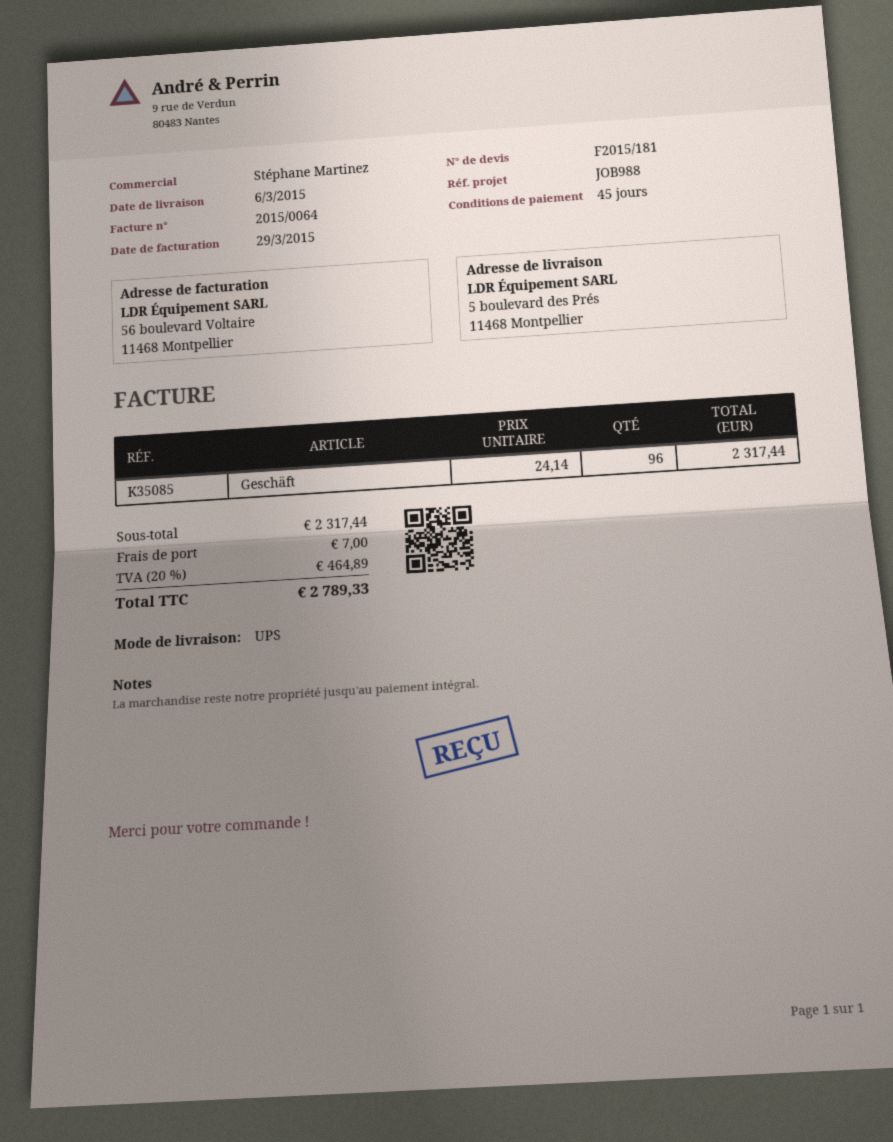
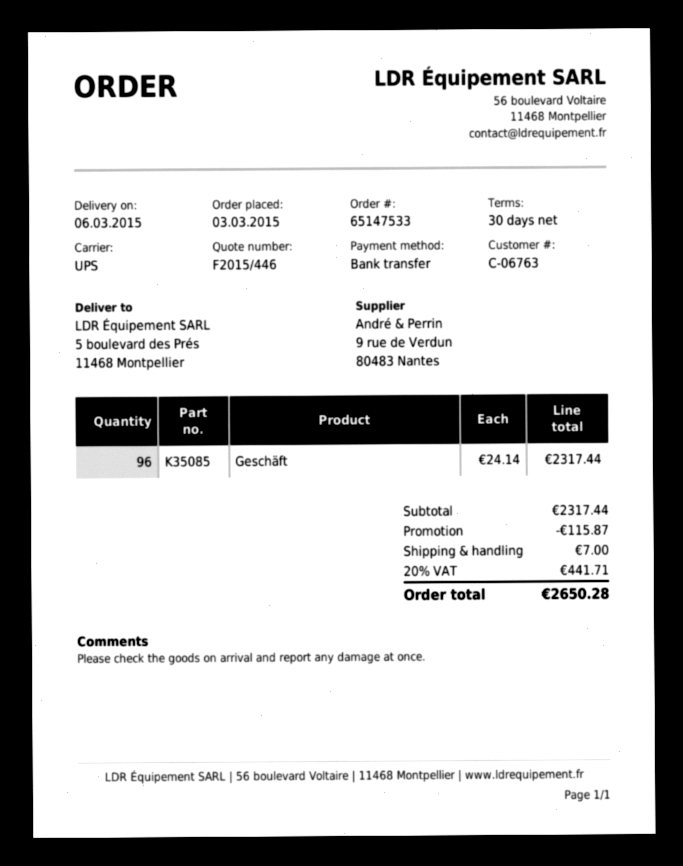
quote number: F2015/181 -> F2015/446
payment terms: 45 days -> 30 days
discount: none -> 115.87
tax: 20% = 464.89 -> 20% = 441.71
total: 2789.33 -> 2650.28

